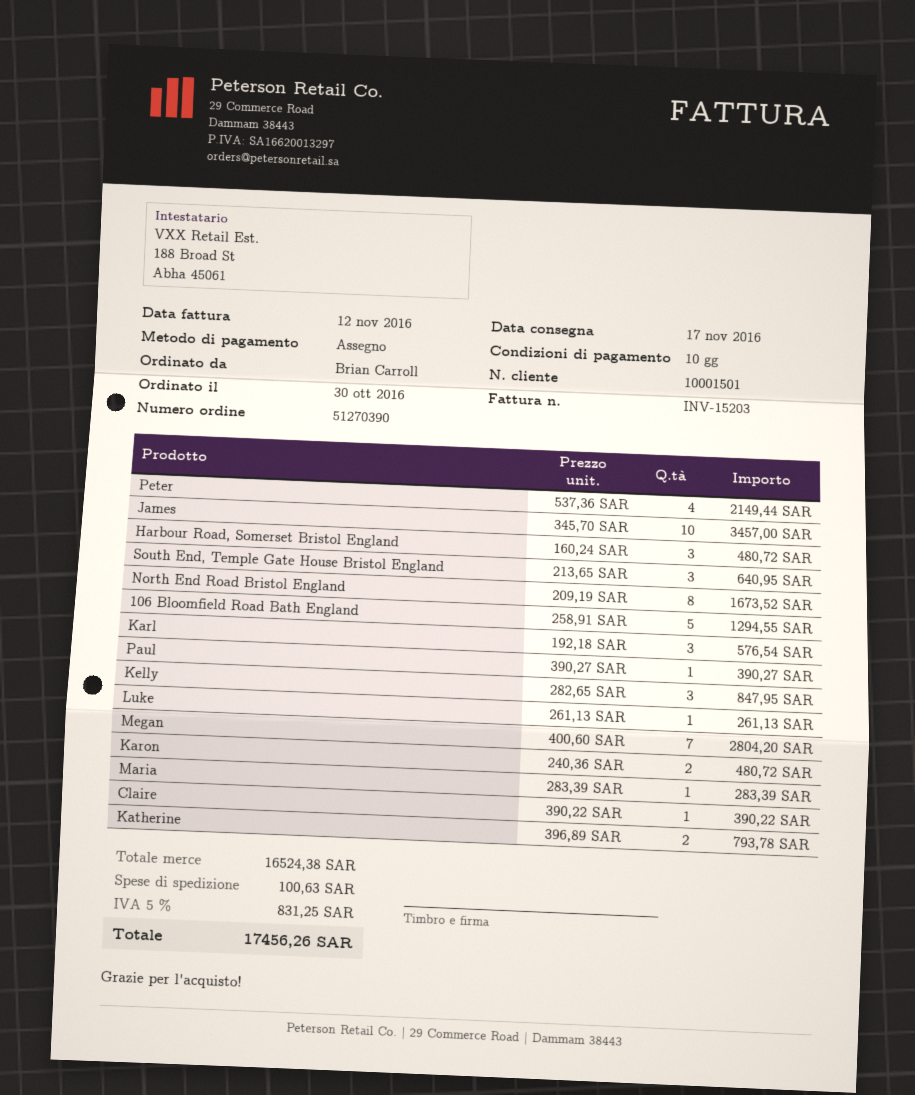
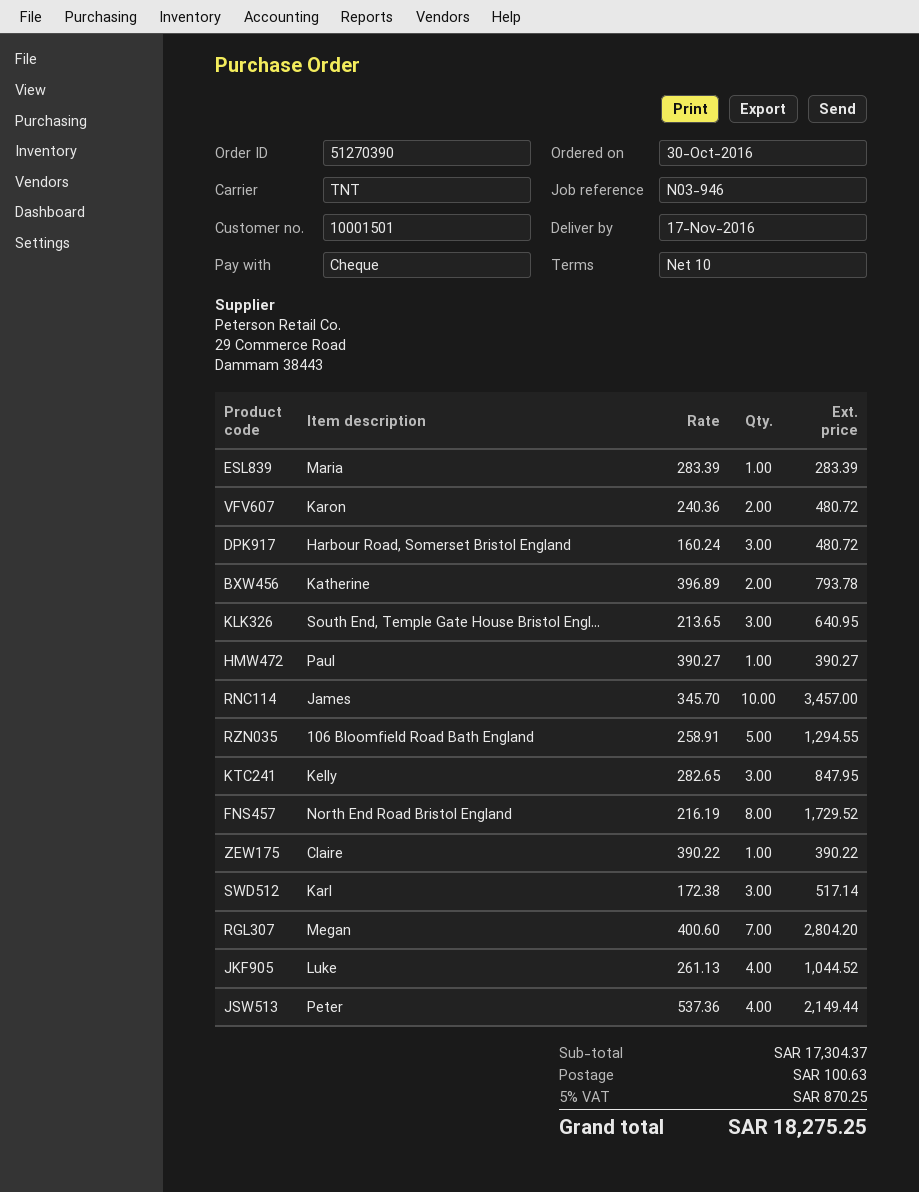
North End Road Bristol England: 8 x 209.19 = 1673.52 -> 8 x 216.19 = 1729.52
Karl: 3 x 192.18 = 576.54 -> 3 x 172.38 = 517.14
Luke: 1 x 261.13 = 261.13 -> 4 x 261.13 = 1044.52
subtotal: 16524.38 -> 17304.37
tax: 5% = 831.25 -> 5% = 870.25
total: 17456.26 -> 18275.25

